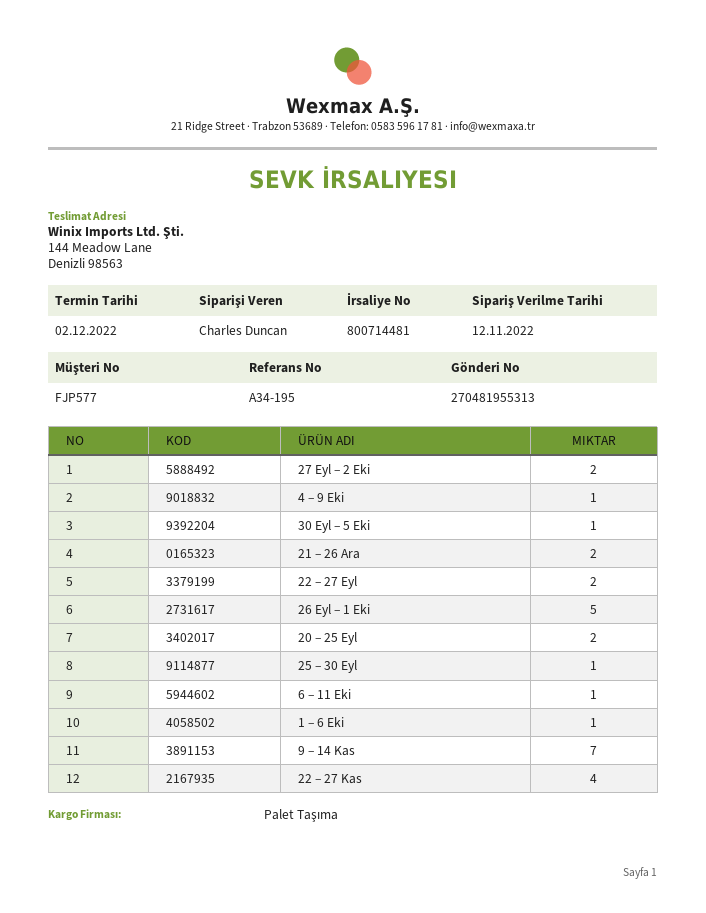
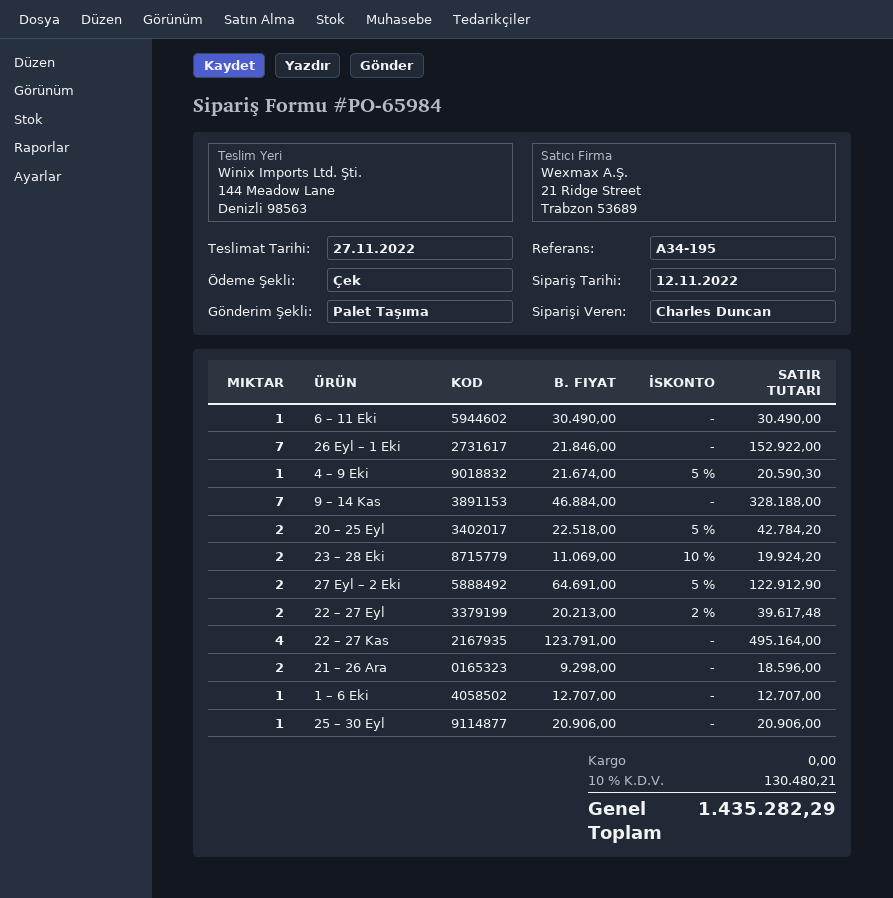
delivery date: 2022-12-02 -> 2022-11-27
30 Eyl – 5 Eki: 1 -> none
26 Eyl – 1 Eki: 5 -> 7
23 – 28 Eki: none -> 2

